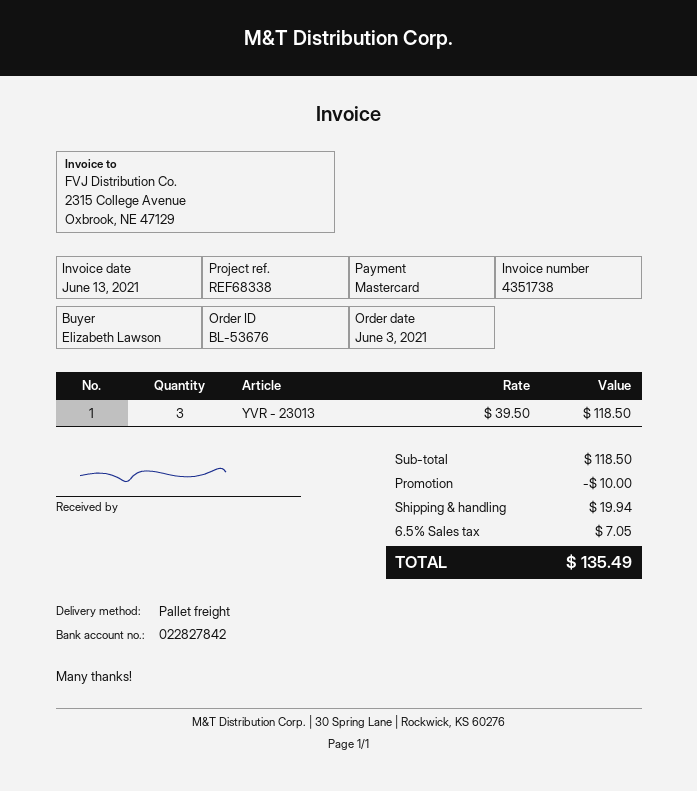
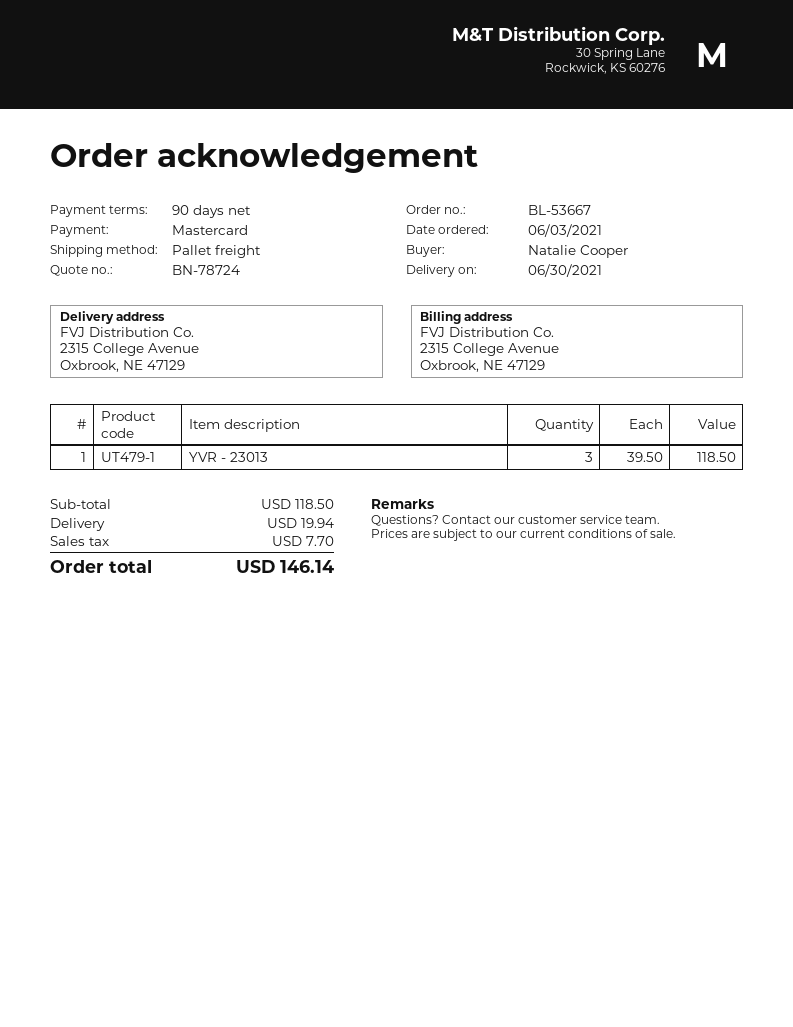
order number: BL-53676 -> BL-53667
ordered by: Elizabeth Lawson -> Natalie Cooper
discount: 10.00 -> none
tax: 7.05 -> 7.70
total: 135.49 -> 146.14

